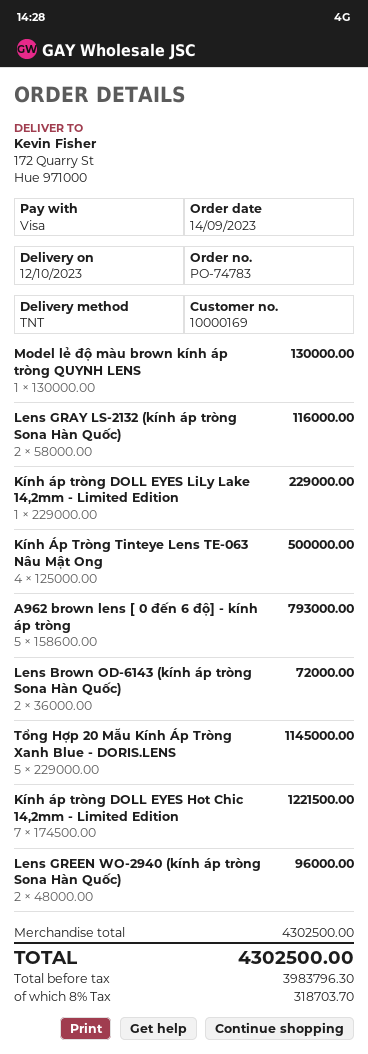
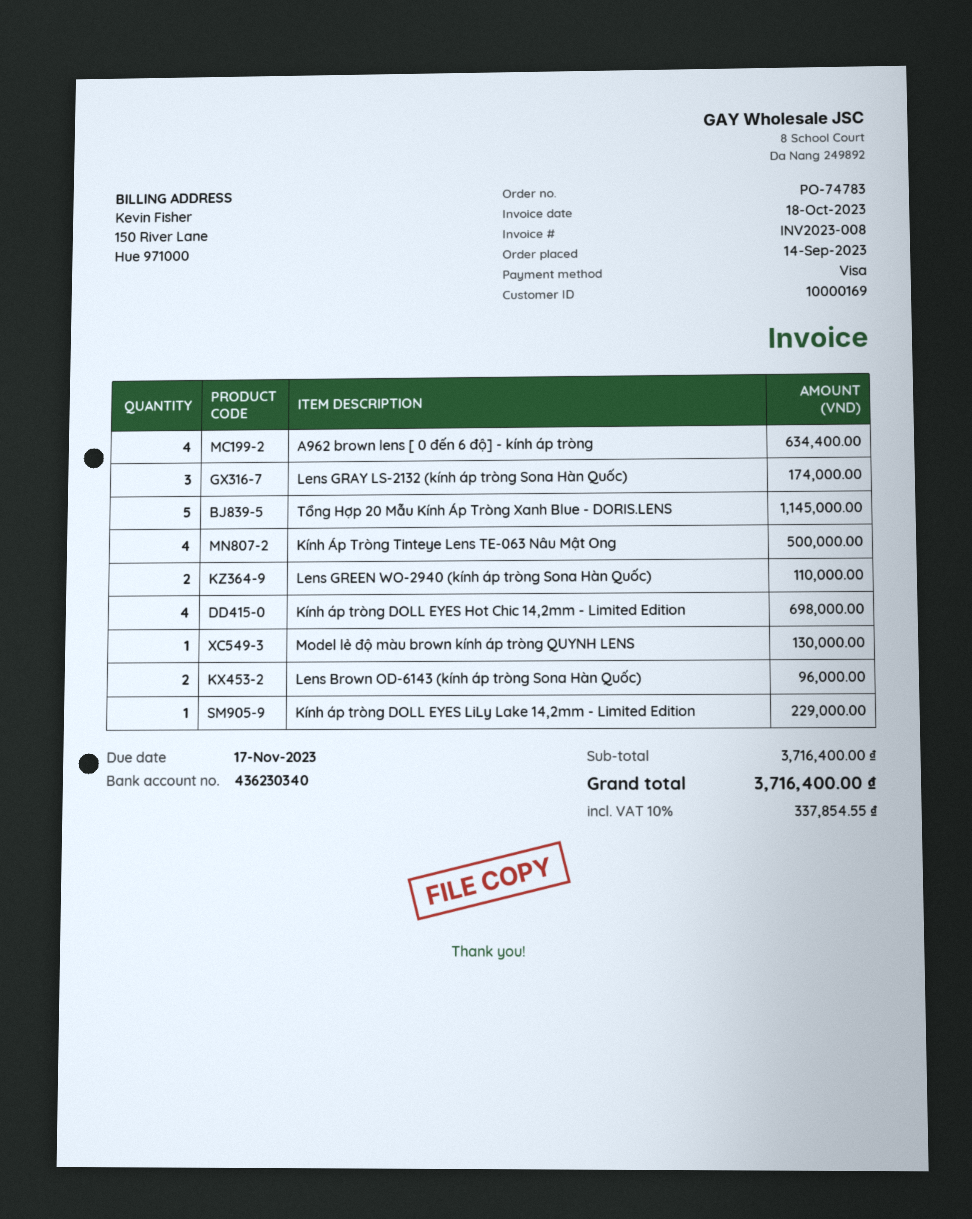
Lens GRAY LS-2132 (kính áp tròng Sona Hàn Quốc): 2 for 116000.00 -> 3 for 174000.00
A962 brown lens [ 0 đến 6 độ] - kính áp tròng: 5 for 793000.00 -> 4 for 634400.00
Lens Brown OD-6143 (kính áp tròng Sona Hàn Quốc): 2 for 72000.00 -> 2 for 96000.00
Kính áp tròng DOLL EYES Hot Chic 14,2mm - Limited Edition: 7 for 1221500.00 -> 4 for 698000.00
Lens GREEN WO-2940 (kính áp tròng Sona Hàn Quốc): 2 for 96000.00 -> 2 for 110000.00
subtotal: 4302500.00 -> 3716400.00
tax: 8% = 318703.70 -> 10% = 337854.55
total: 4302500.00 -> 3716400.00

